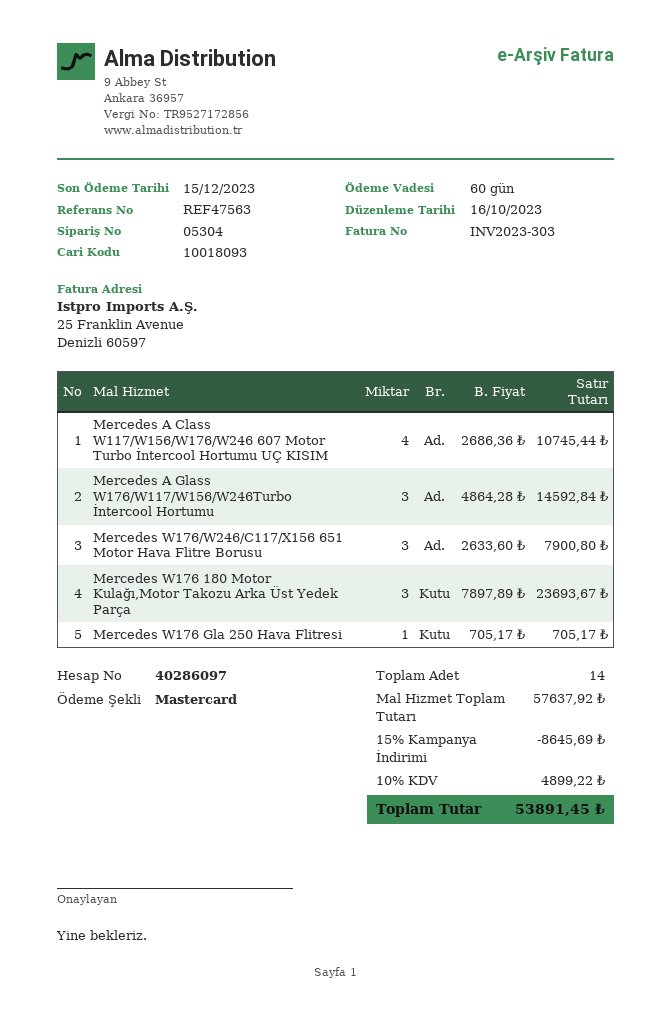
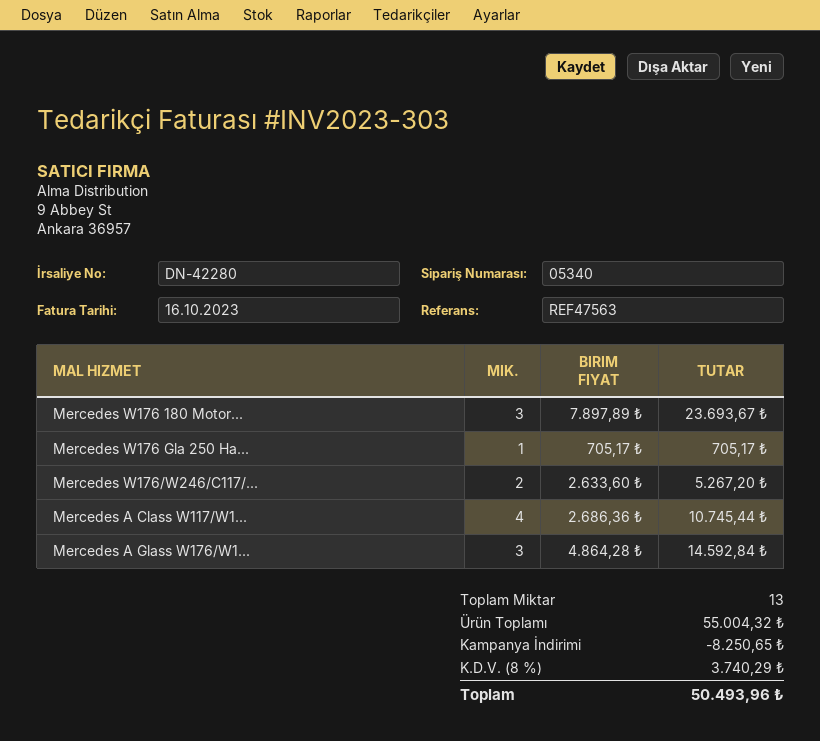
order number: 05304 -> 05340
Mercedes W176/W246/C117/X156 651 Motor Hava Flitre Borusu: 3 x 2633.60 = 7900.80 -> 2 x 2633.60 = 5267.20
total quantity: 14 -> 13
subtotal: 57637.92 -> 55004.32
discount: 8645.69 -> 8250.65
tax: 10% = 4899.22 -> 8% = 3740.29
total: 53891.45 -> 50493.96

